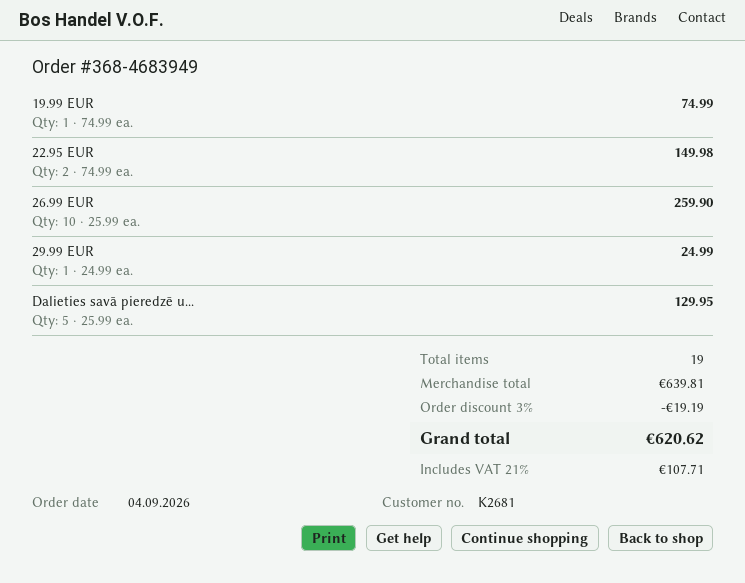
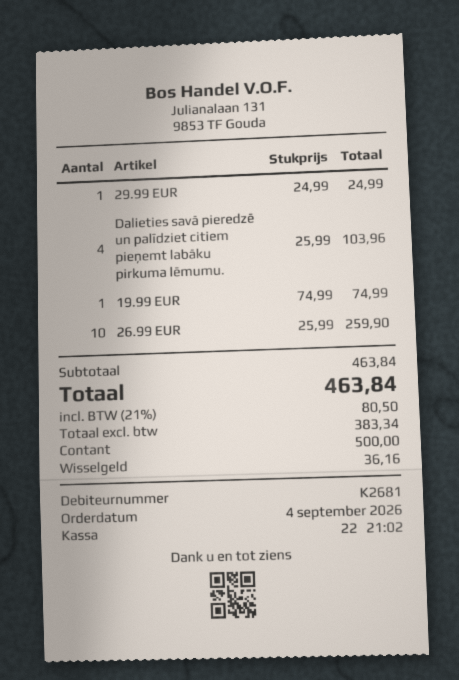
22.95 EUR: 2 x 74.99 = 149.98 -> none
Dalieties savā pieredzē u...: 5 x 25.99 = 129.95 -> 4 x 25.99 = 103.96
subtotal: 639.81 -> 463.84
discount: 3% = 19.19 -> none
tax: 21% = 107.71 -> 21% = 80.50
total: 620.62 -> 463.84

